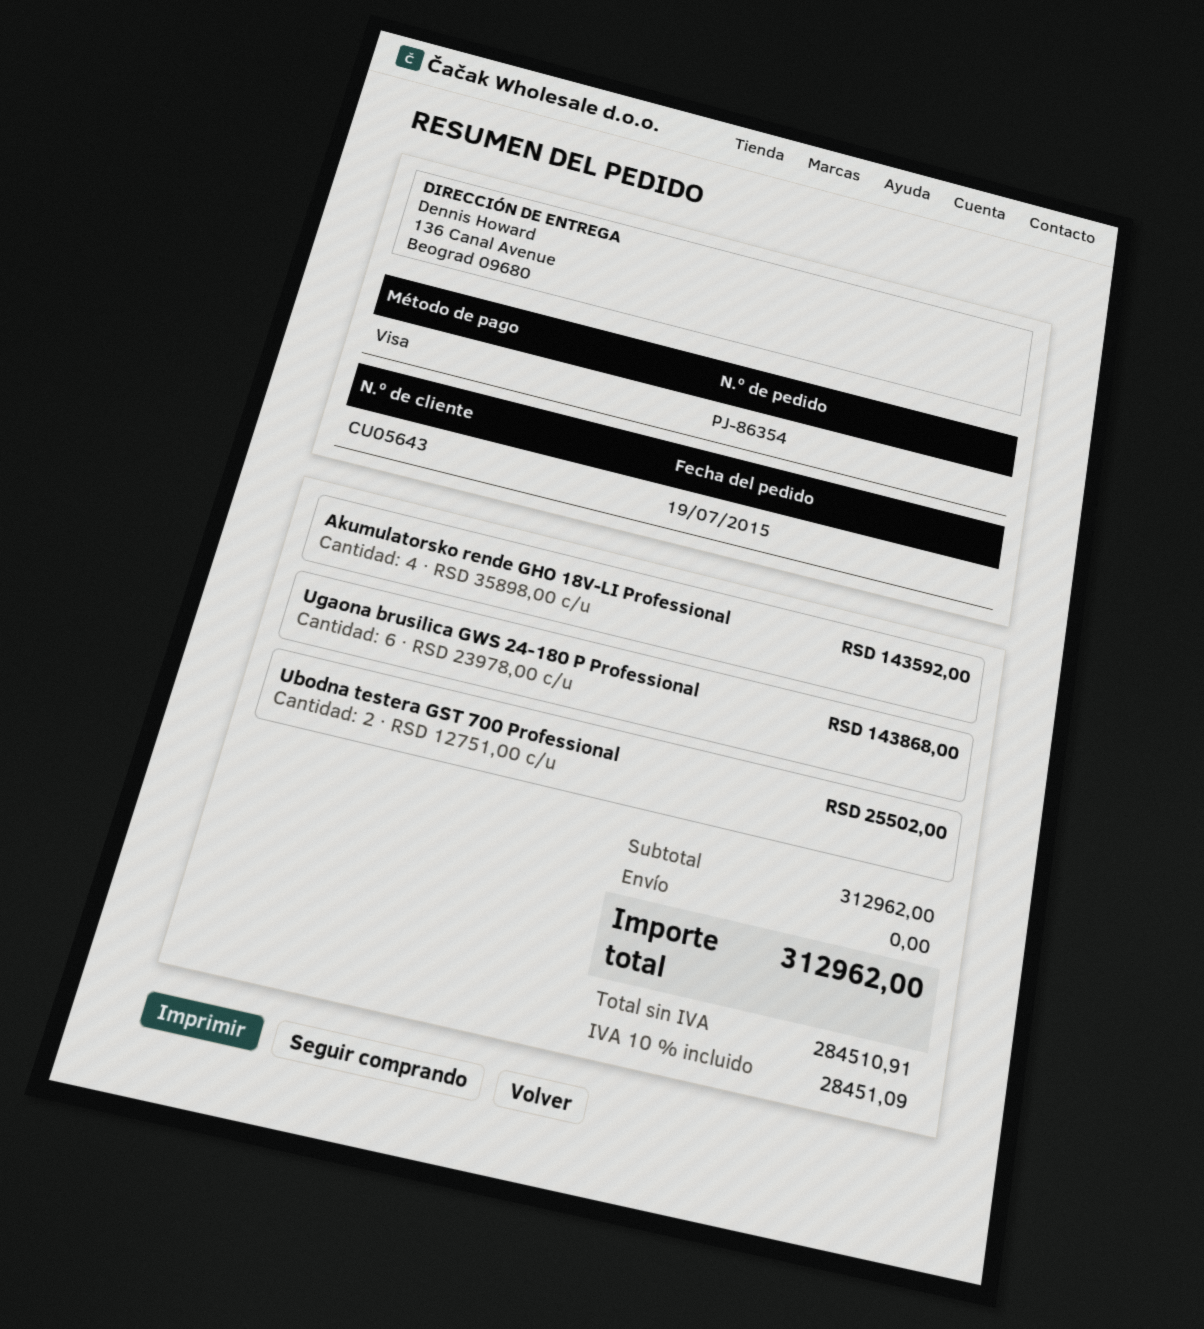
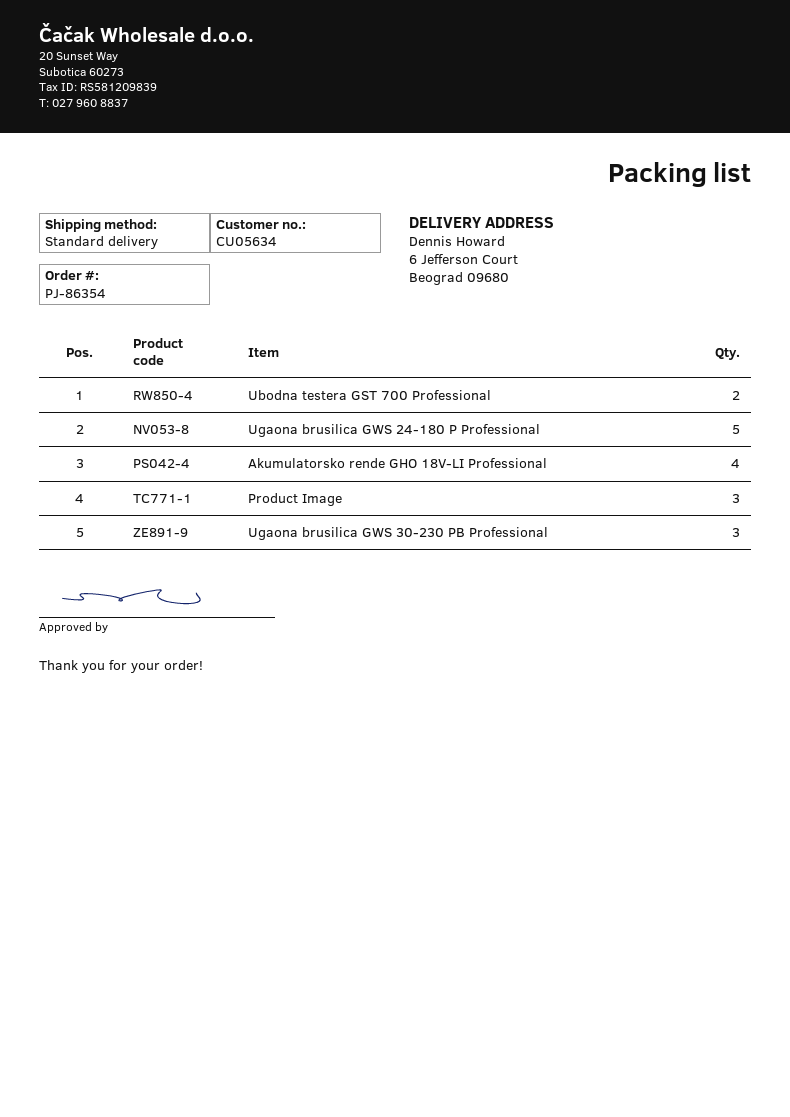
customer number: CU05643 -> CU05634
ship to: 136 Canal Avenue, Beograd 09680 -> 6 Jefferson Court, Beograd 09680
Ugaona brusilica GWS 24-180 P Professional: 6 -> 5
Product Image: none -> 3
Ugaona brusilica GWS 30-230 PB Professional: none -> 3

